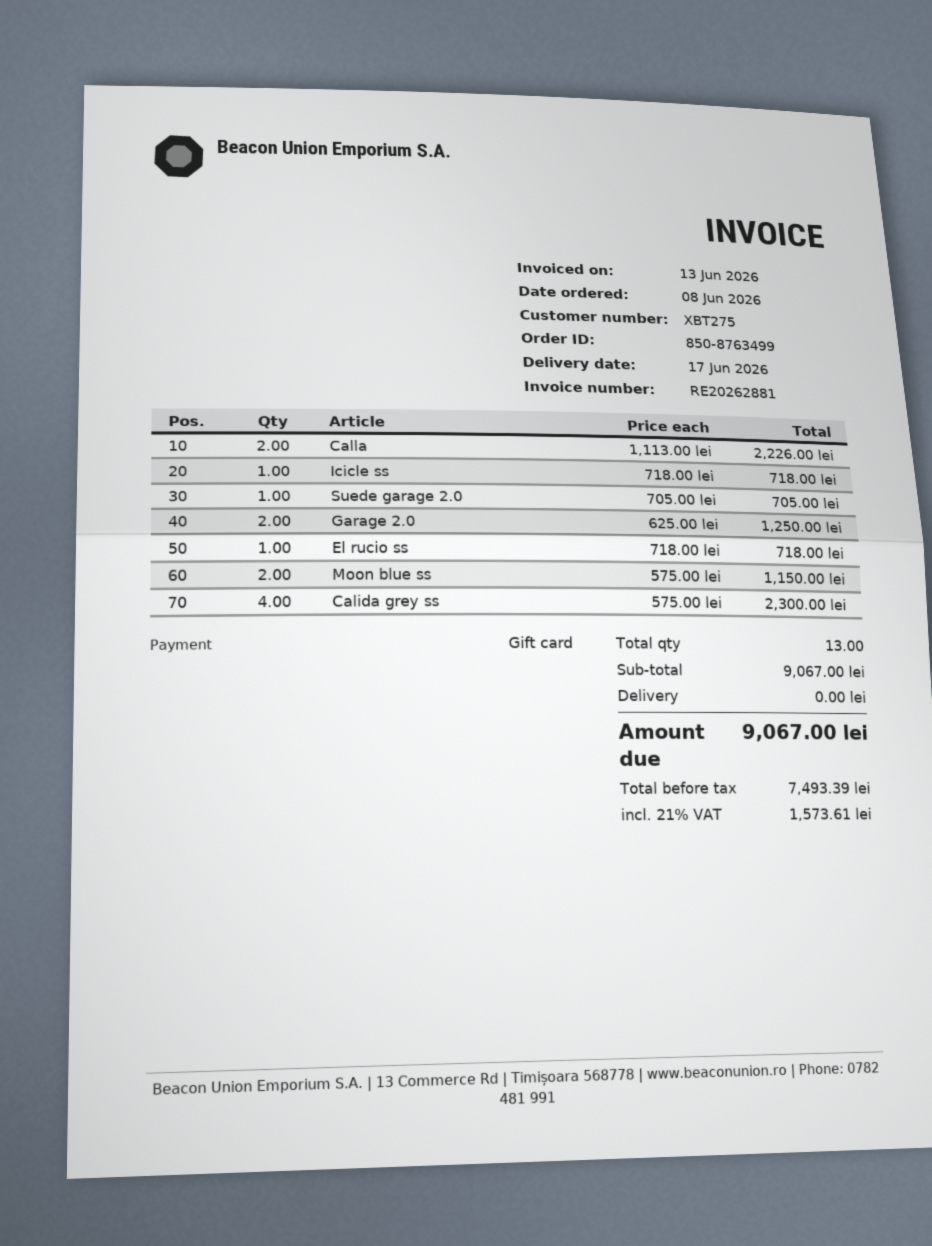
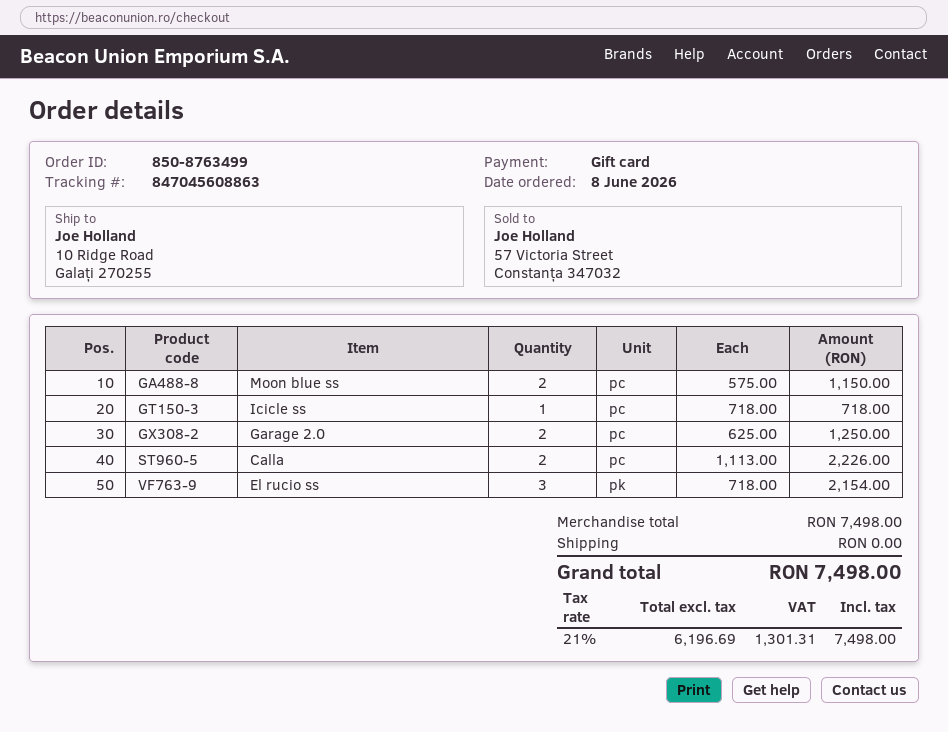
Suede garage 2.0: 1 x 705.00 = 705.00 -> none
El rucio ss: 1 x 718.00 = 718.00 -> 3 x 718.00 = 2154.00
Calida grey ss: 4 x 575.00 = 2300.00 -> none
subtotal: 9067.00 -> 7498.00
net: 7493.39 -> 6196.69
tax: 21% = 1573.61 -> 21% = 1301.31
total: 9067.00 -> 7498.00

